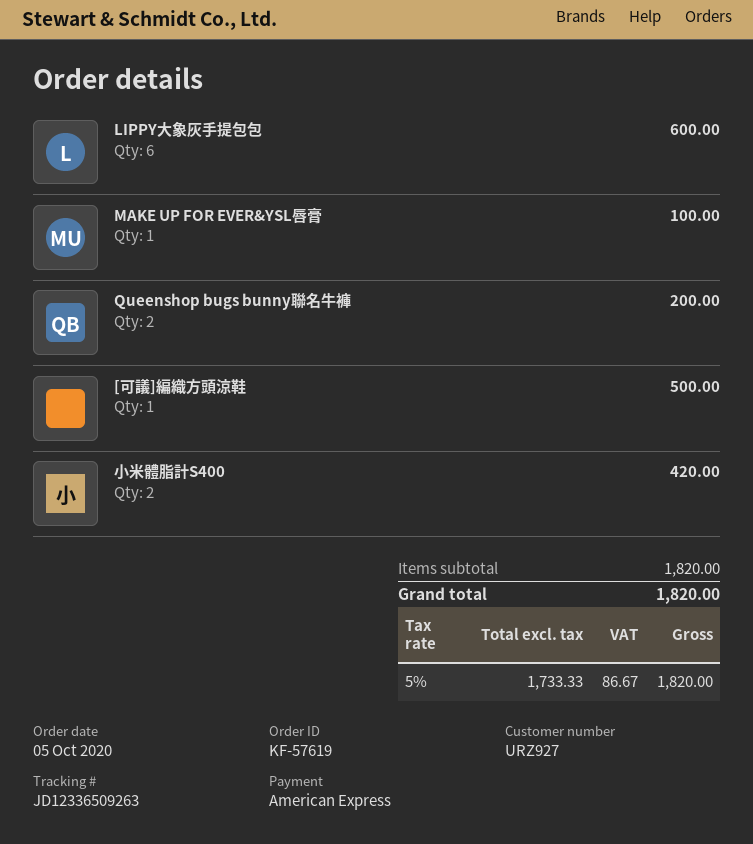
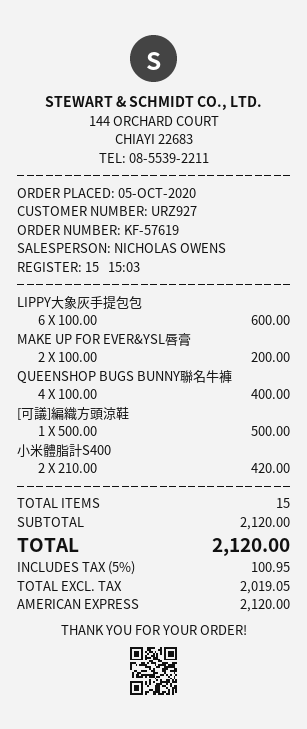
MAKE UP FOR EVER&YSL唇膏: 1 for 100.00 -> 2 for 200.00
Queenshop bugs bunny聯名牛褲: 2 for 200.00 -> 4 for 400.00
subtotal: 1820.00 -> 2120.00
net: 1733.33 -> 2019.05
tax: 5% = 86.67 -> 5% = 100.95
total: 1820.00 -> 2120.00

